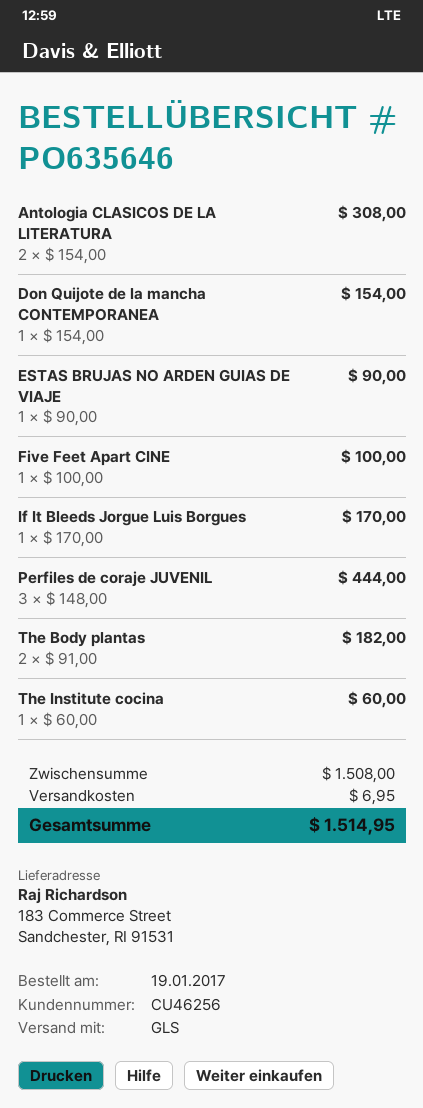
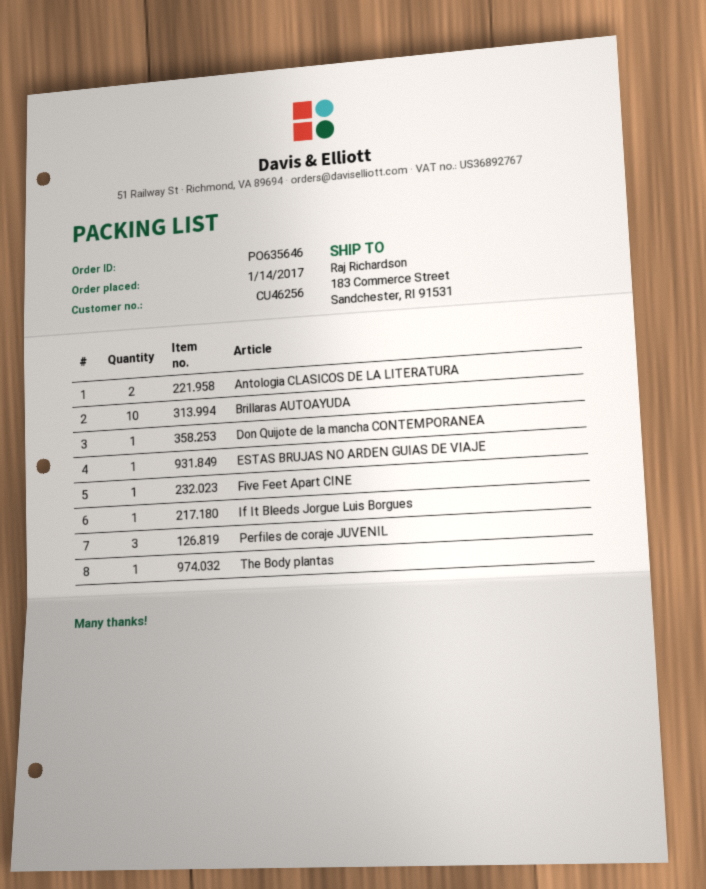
order date: 2017-01-19 -> 2017-01-14
The Body plantas: 2 -> 1
The Institute cocina: 1 -> none
Brillaras AUTOAYUDA: none -> 10

